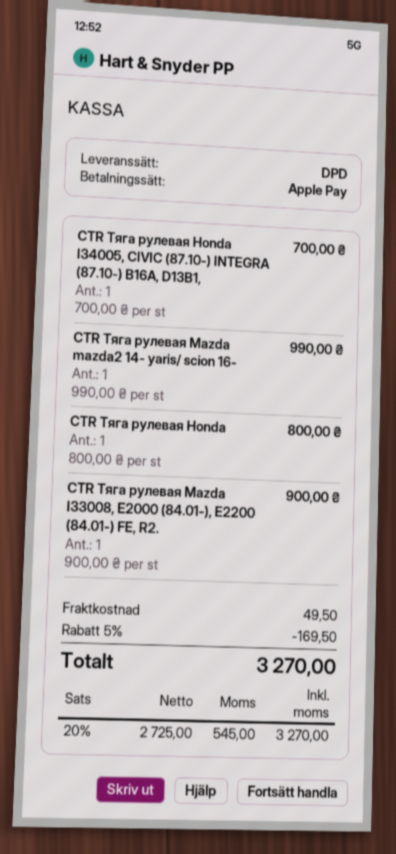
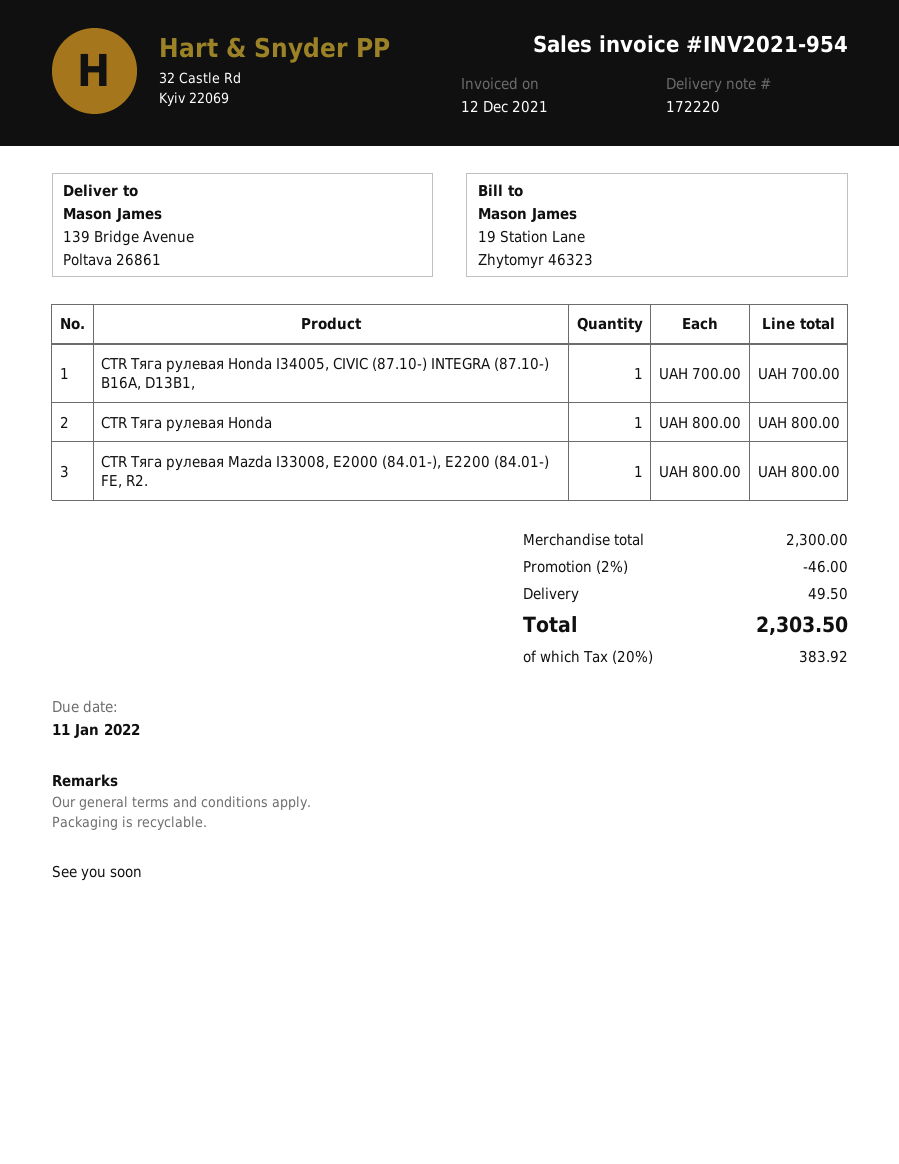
CTR Тяга рулевая Mazda mazda2 14- yaris/ scion 16-: 1 x 990.00 = 990.00 -> none
CTR Тяга рулевая Mazda I33008, E2000 (84.01-), E2200 (84.01-) FE, R2.: 1 x 900.00 = 900.00 -> 1 x 800.00 = 800.00
discount: 5% = 169.50 -> 2% = 46.00
tax: 20% = 545.00 -> 20% = 383.92
total: 3270.00 -> 2303.50

